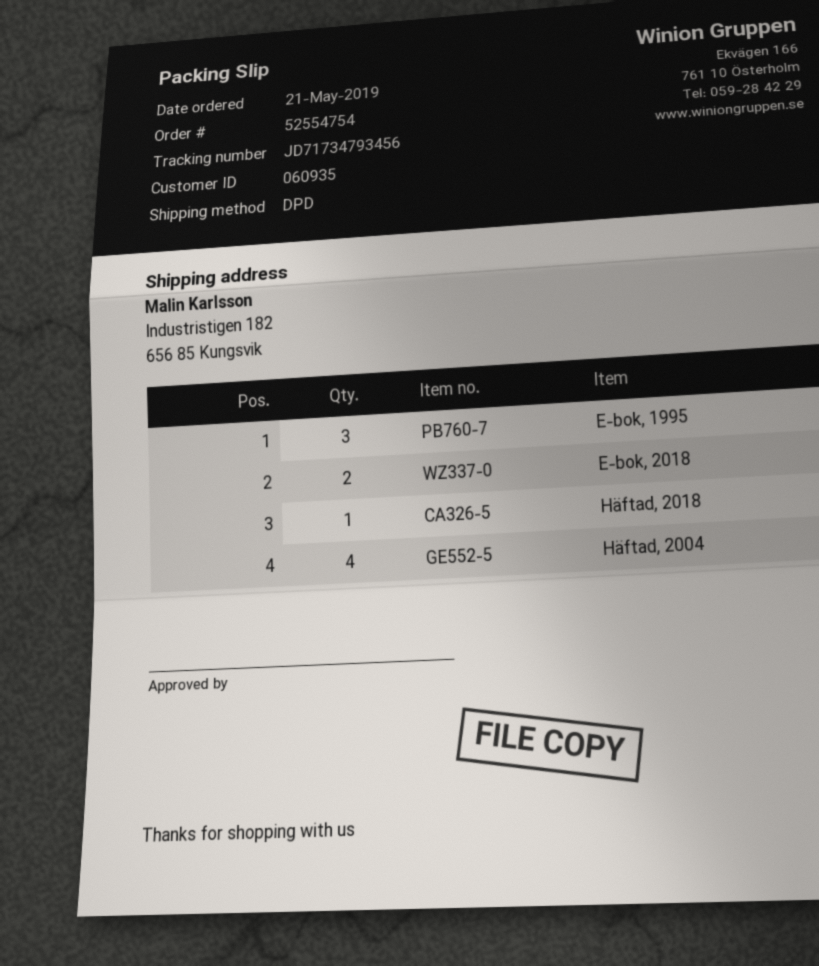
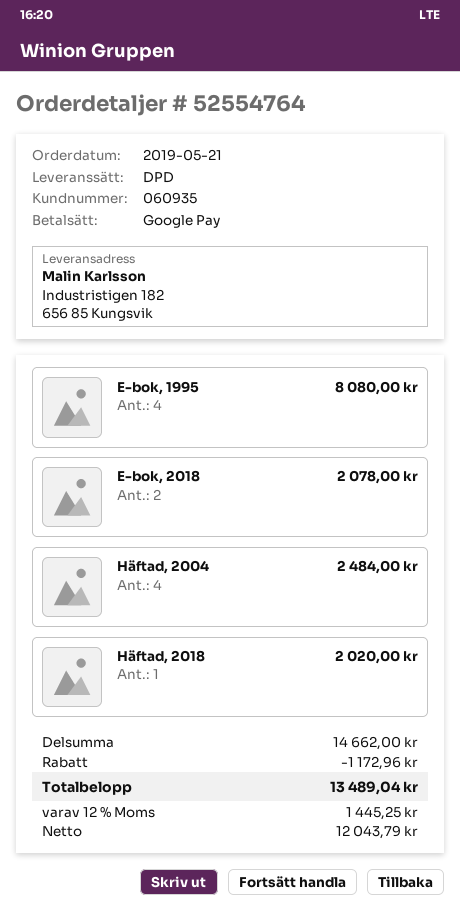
order number: 52554754 -> 52554764
E-bok, 1995: 3 -> 4

